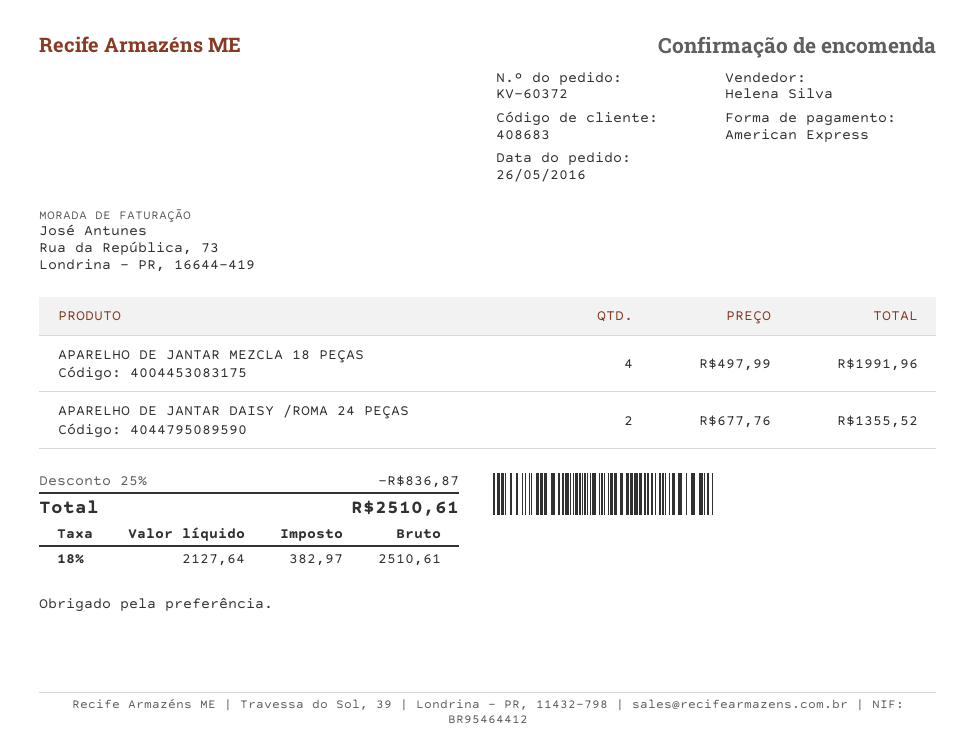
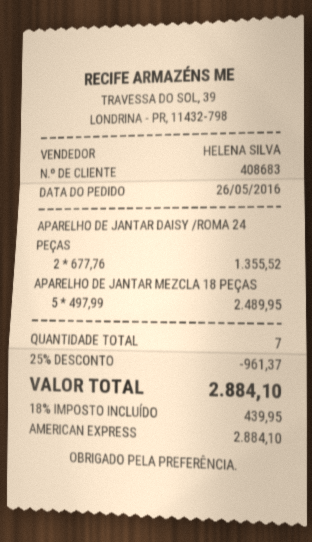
APARELHO DE JANTAR MEZCLA 18 PEÇAS: 4 x 497.99 = 1991.96 -> 5 x 497.99 = 2489.95
discount: 25% = 836.87 -> 25% = 961.37
tax: 18% = 382.97 -> 18% = 439.95
total: 2510.61 -> 2884.10

